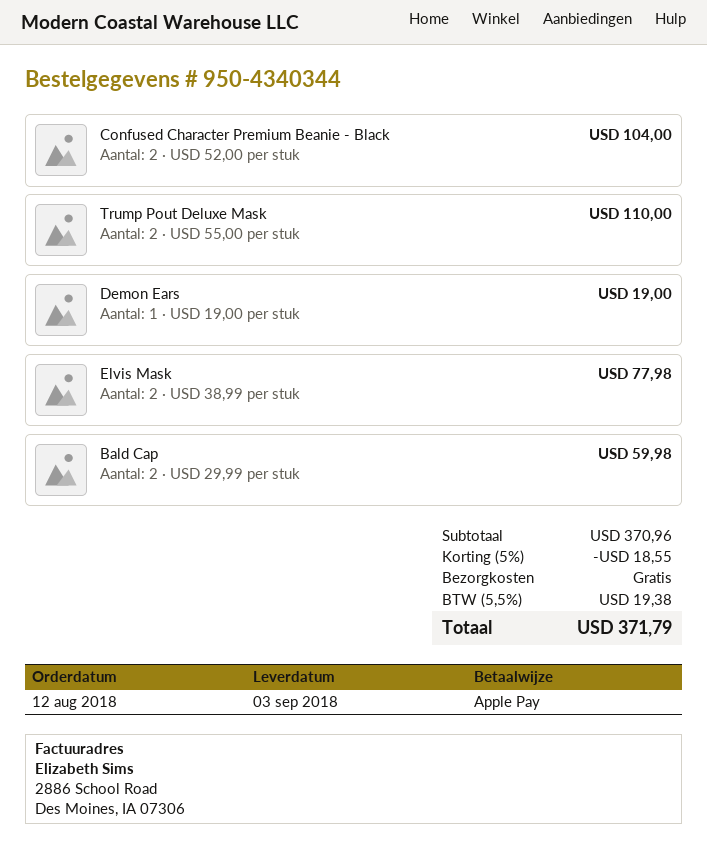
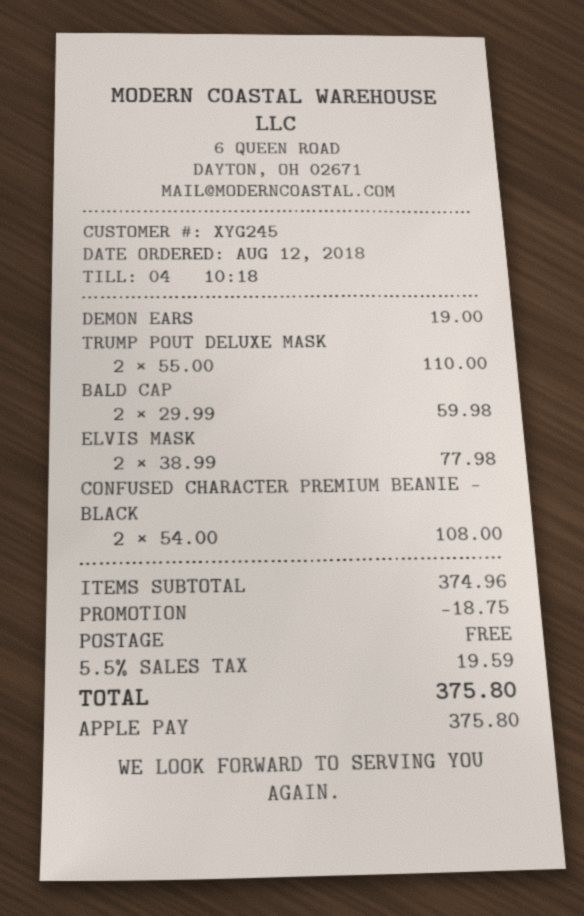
Confused Character Premium Beanie - Black: 2 x 52.00 = 104.00 -> 2 x 54.00 = 108.00
subtotal: 370.96 -> 374.96
discount: 18.55 -> 18.75
tax: 5.5% = 19.38 -> 5.5% = 19.59
total: 371.79 -> 375.80

